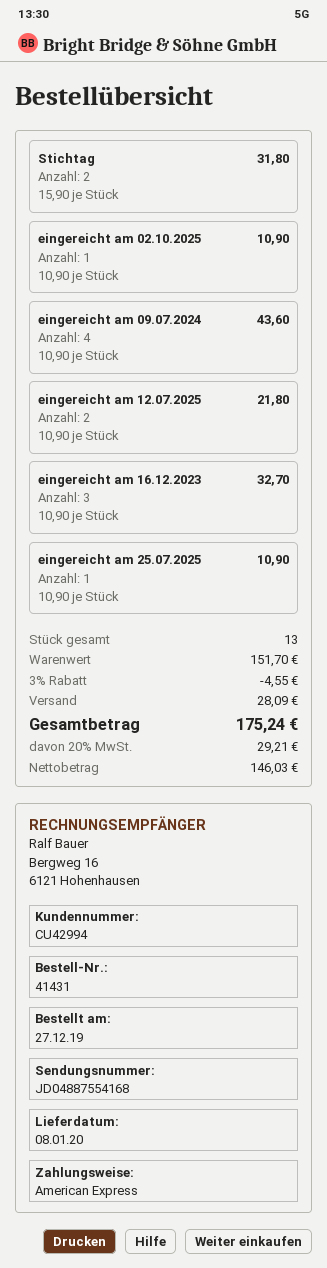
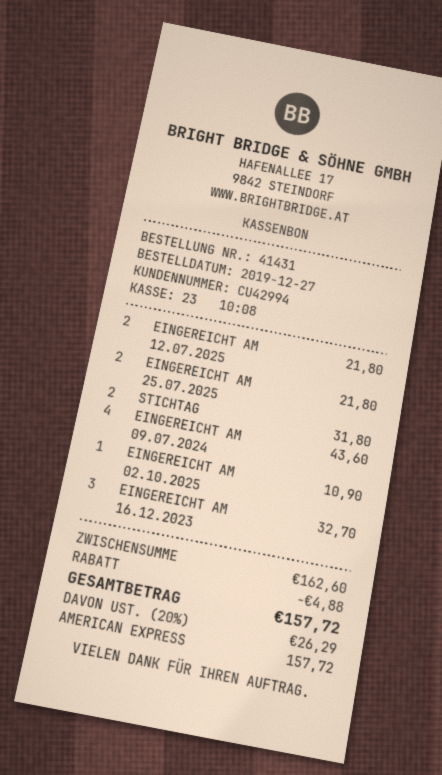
eingereicht am 25.07.2025: 1 for 10.90 -> 2 for 21.80
subtotal: 151.70 -> 162.60
discount: 4.55 -> 4.88
shipping: 28.09 -> none
tax: 20% = 29.21 -> 20% = 26.29
total: 175.24 -> 157.72

